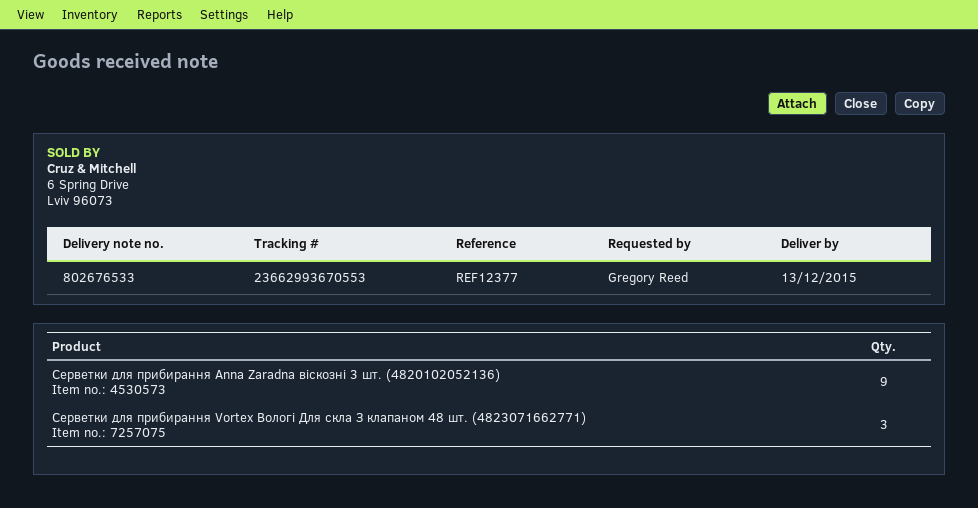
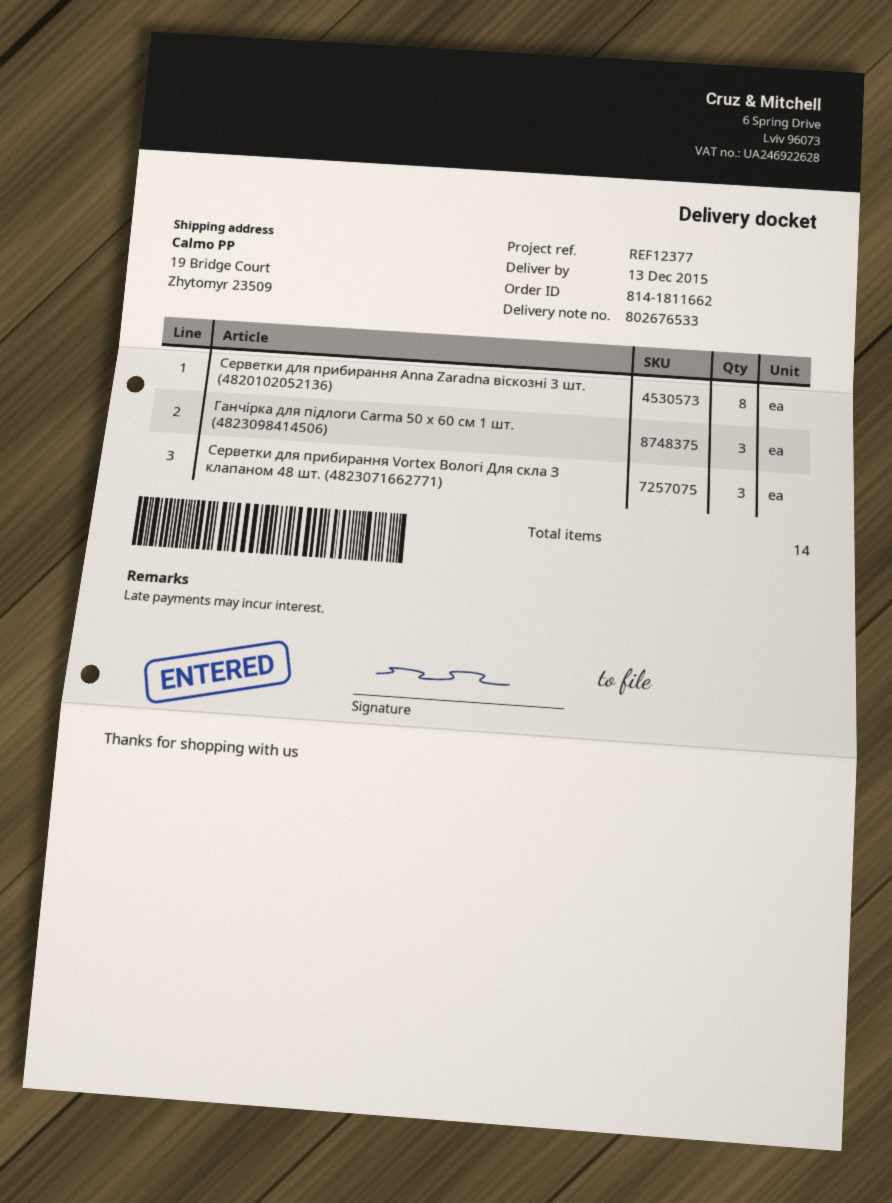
Серветки для прибирання Anna Zaradna віскозні 3 шт. (4820102052136): 9 -> 8
Ганчірка для підлоги Carma 50 х 60 см 1 шт. (4823098414506): none -> 3

